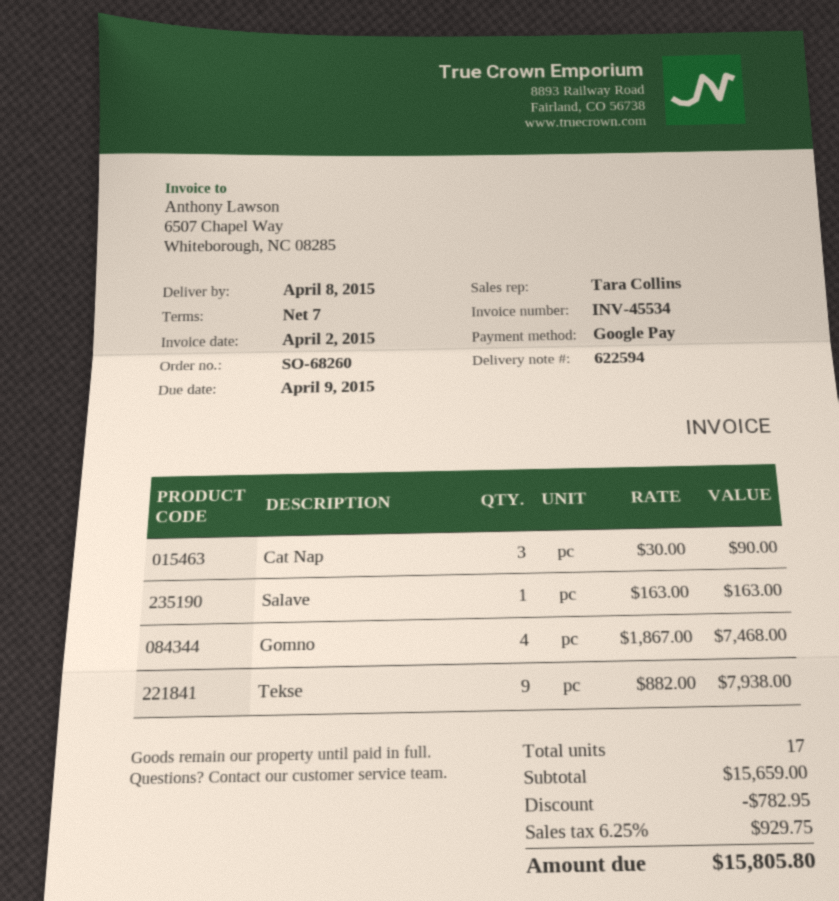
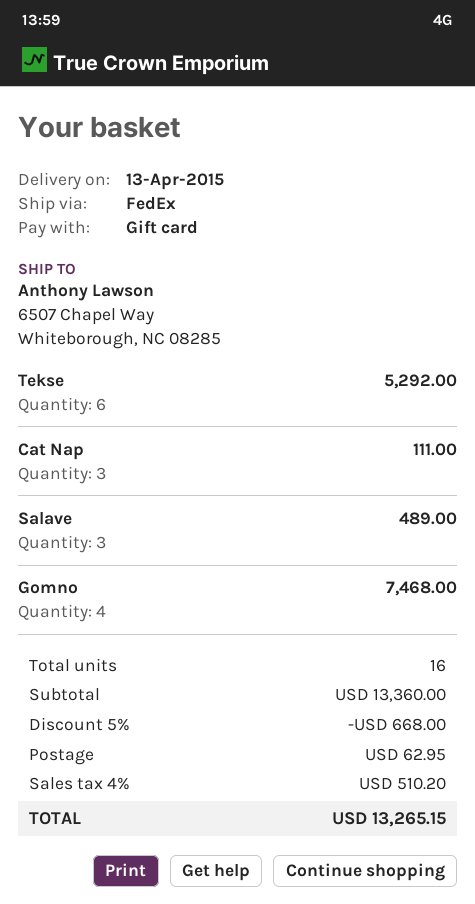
delivery date: 2015-04-08 -> 2015-04-13
payment method: Google Pay -> gift card
Cat Nap: 3 for 90.00 -> 3 for 111.00
Salave: 1 for 163.00 -> 3 for 489.00
Tekse: 9 for 7938.00 -> 6 for 5292.00
total quantity: 17 -> 16
subtotal: 15659.00 -> 13360.00
discount: 782.95 -> 668.00
shipping: none -> 62.95
tax: 6.25% = 929.75 -> 4% = 510.20
total: 15805.80 -> 13265.15

